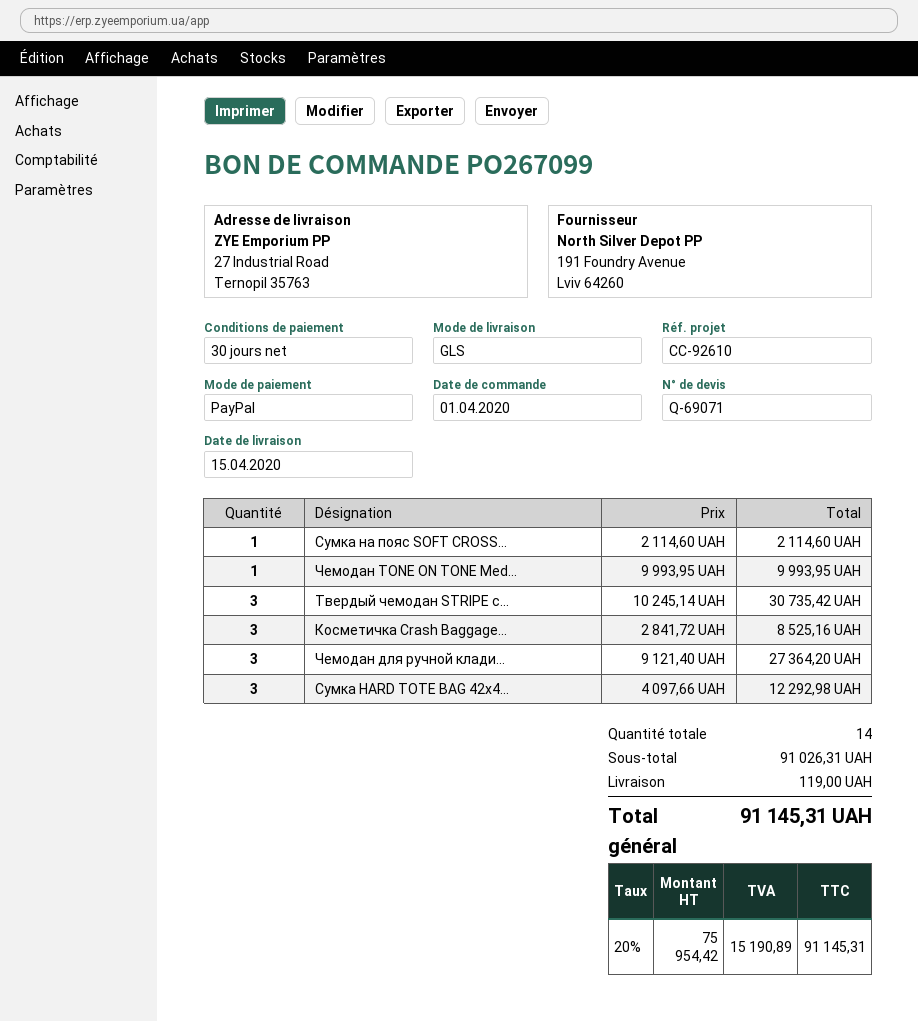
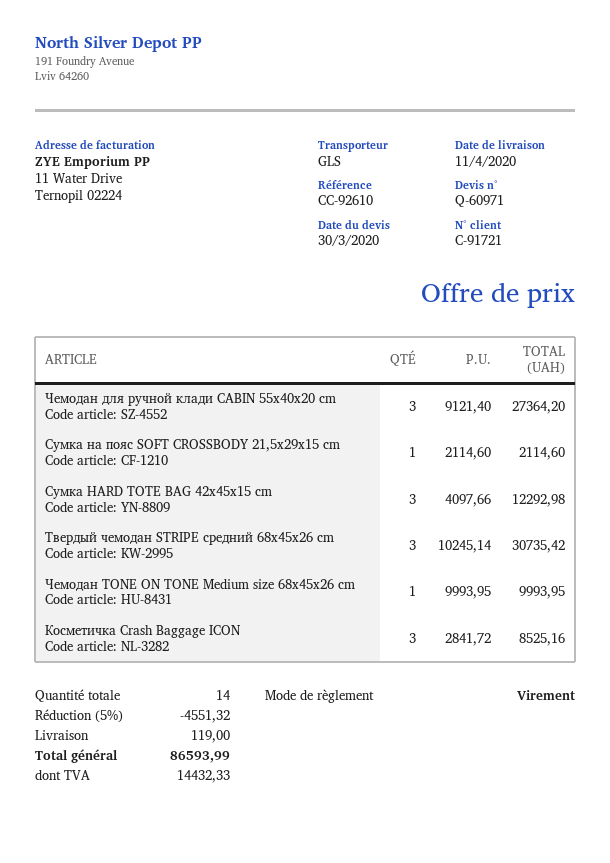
quote number: Q-69071 -> Q-60971
delivery date: 2020-04-15 -> 2020-04-11
payment method: PayPal -> bank transfer
discount: none -> 5% = 4551.32
tax: 15190.89 -> 14432.33
total: 91145.31 -> 86593.99

